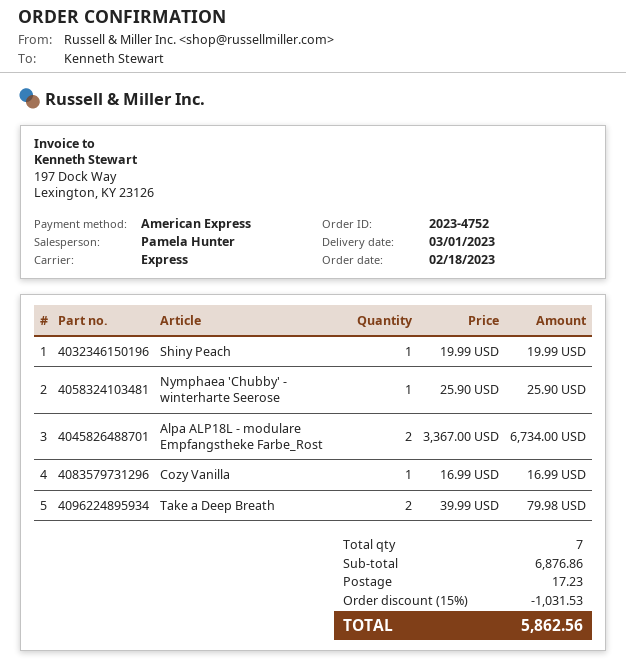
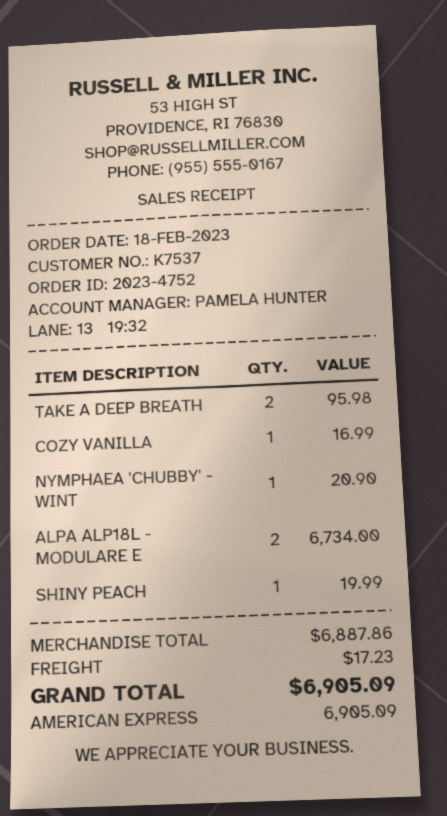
Nymphaea 'Chubby' - winterharte Seerose: 1 for 25.90 -> 1 for 20.90
Take a Deep Breath: 2 for 79.98 -> 2 for 95.98
subtotal: 6876.86 -> 6887.86
discount: 15% = 1031.53 -> none
total: 5862.56 -> 6905.09

